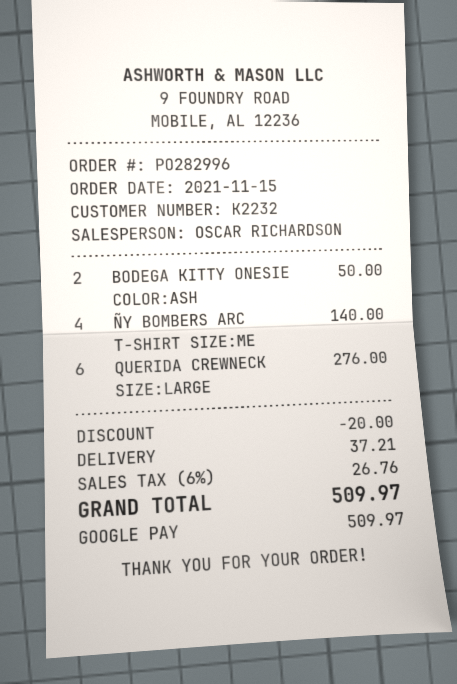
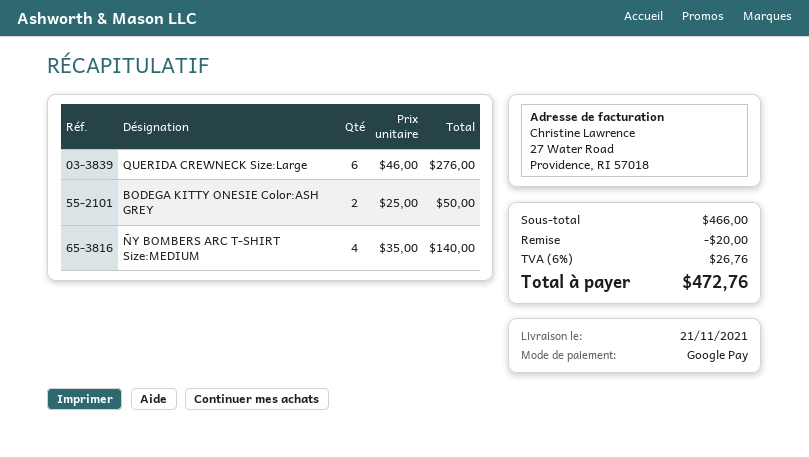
shipping: 37.21 -> none
total: 509.97 -> 472.76

